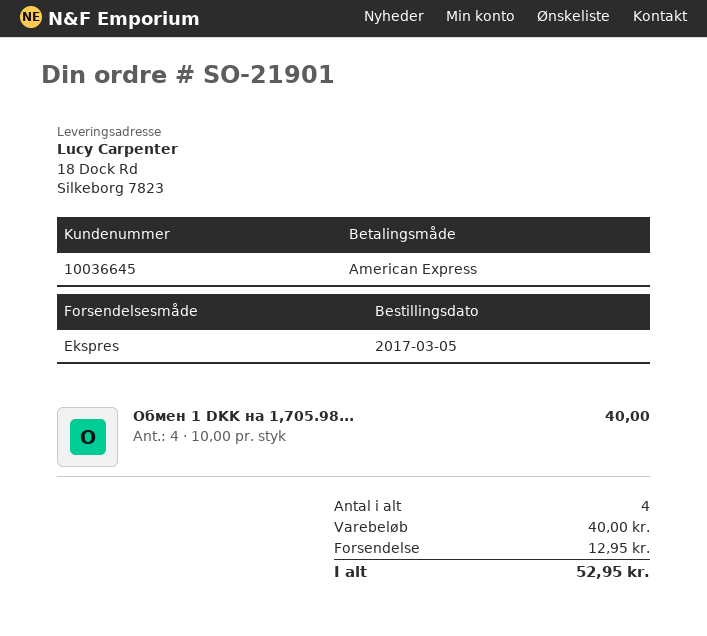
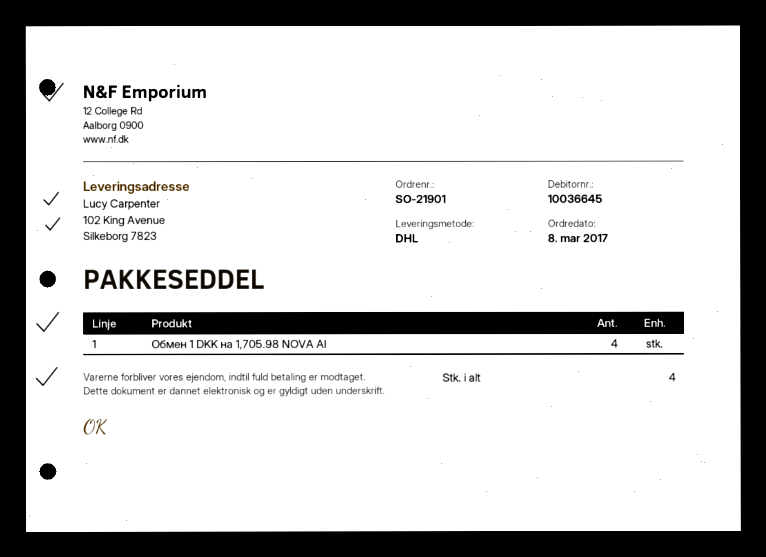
order date: 2017-03-05 -> 2017-03-08
shipping method: express -> DHL
ship to: 18 Dock Rd, Silkeborg 7823 -> 102 King Avenue, Silkeborg 7823

